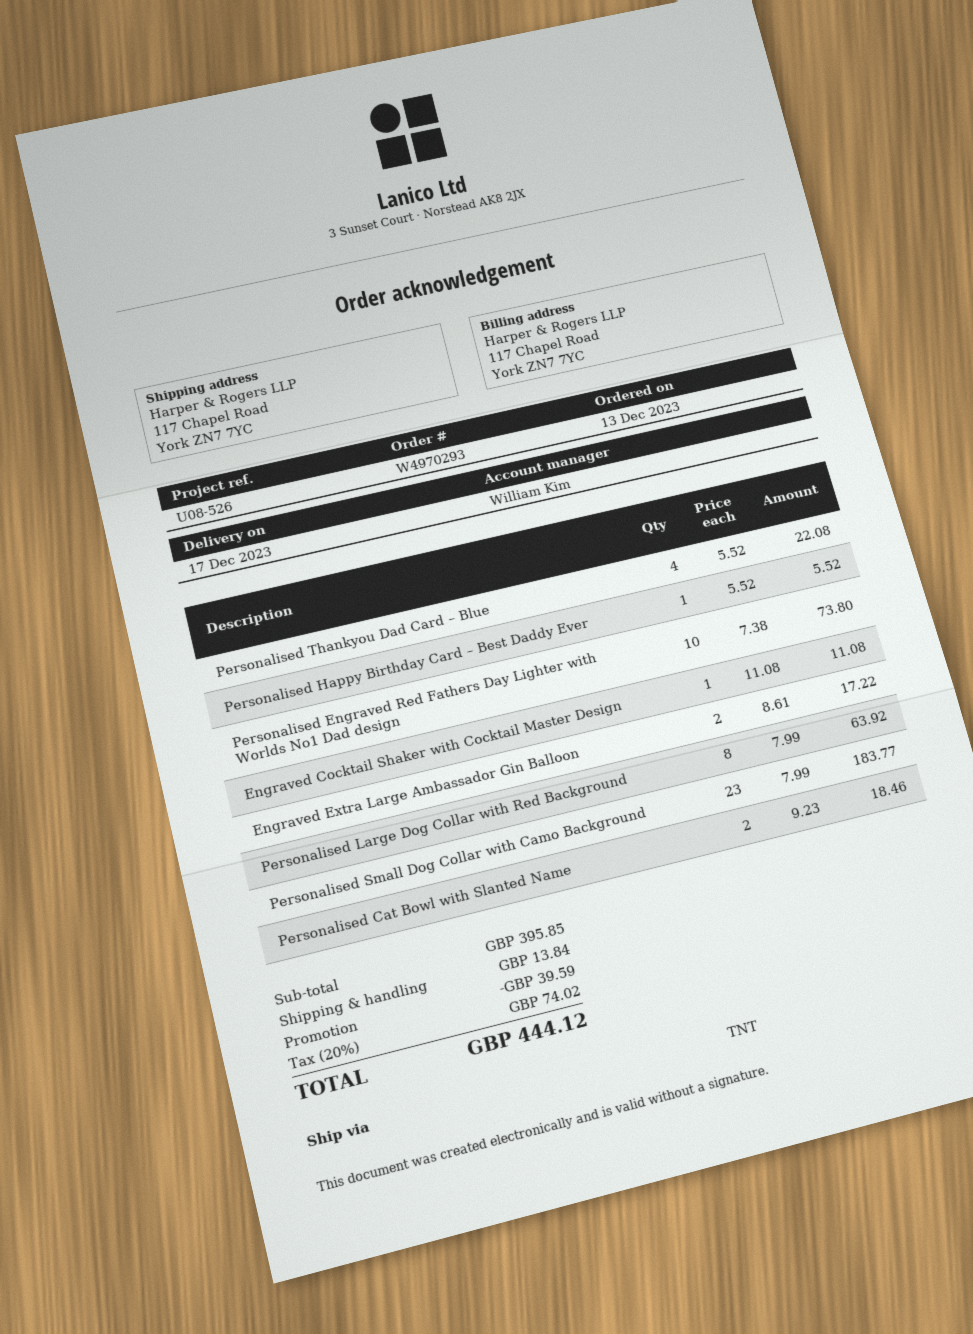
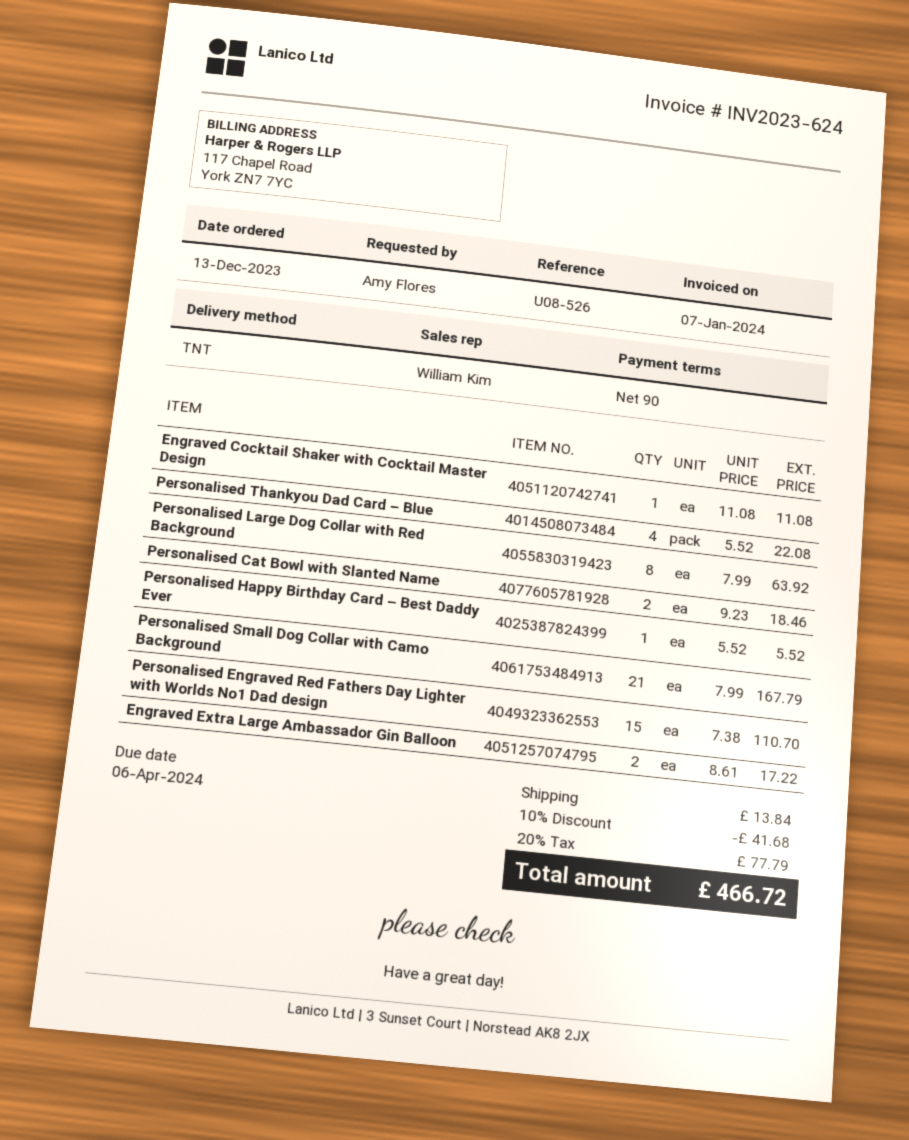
Personalised Engraved Red Fathers Day Lighter with Worlds No1 Dad design: 10 x 7.38 = 73.80 -> 15 x 7.38 = 110.70
Personalised Small Dog Collar with Camo Background: 23 x 7.99 = 183.77 -> 21 x 7.99 = 167.79
discount: 39.59 -> 41.68
tax: 20% = 74.02 -> 20% = 77.79
total: 444.12 -> 466.72

